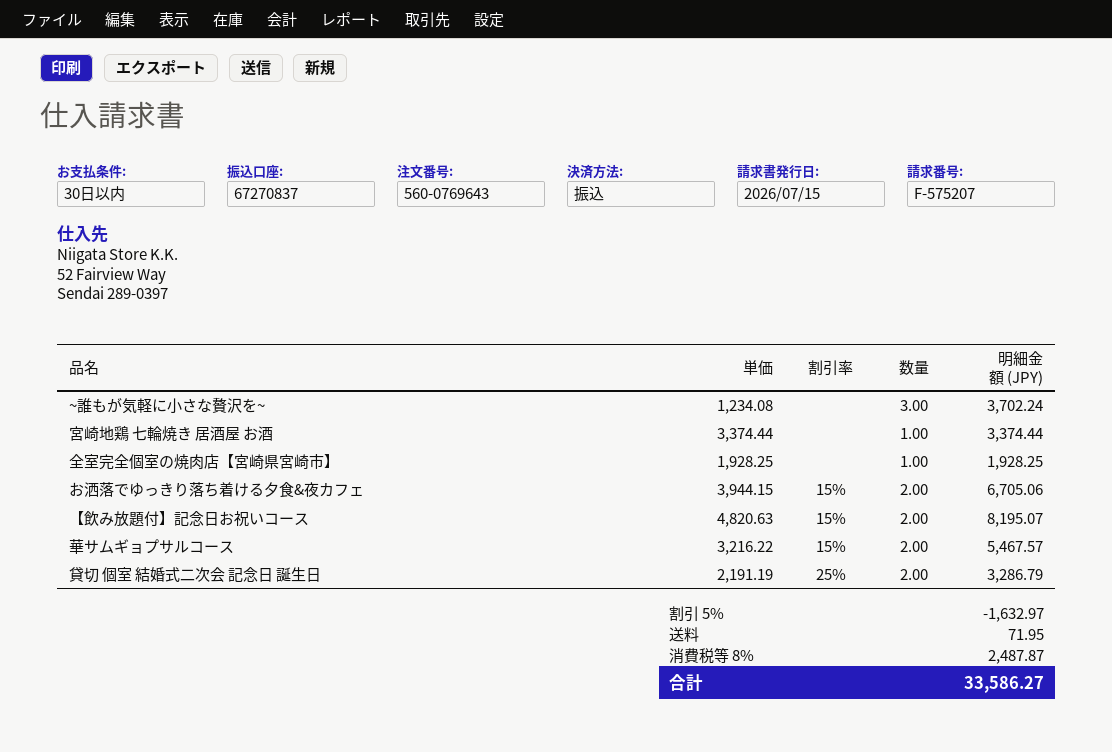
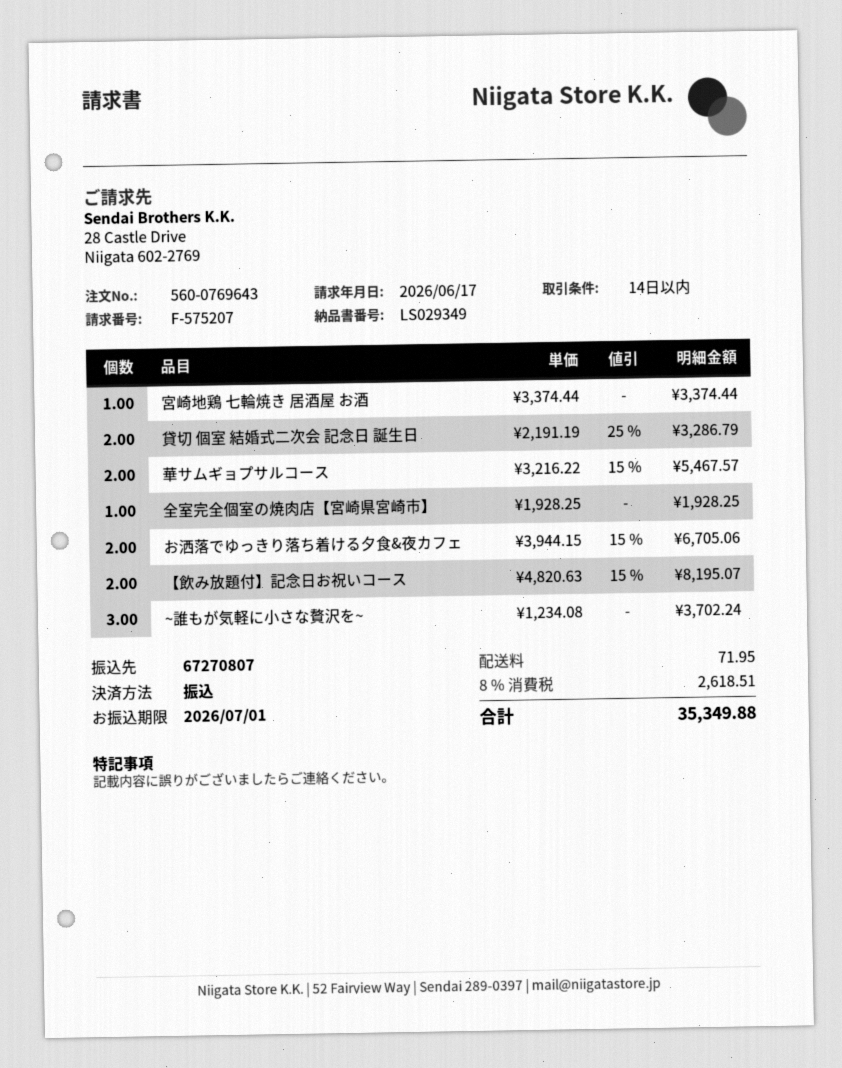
invoice date: 2026-07-15 -> 2026-06-17
payment terms: 30 days -> 14 days
bank account: 67270837 -> 67270807
discount: 5% = 1632.97 -> none
tax: 8% = 2487.87 -> 8% = 2618.51
total: 33586.27 -> 35349.88

